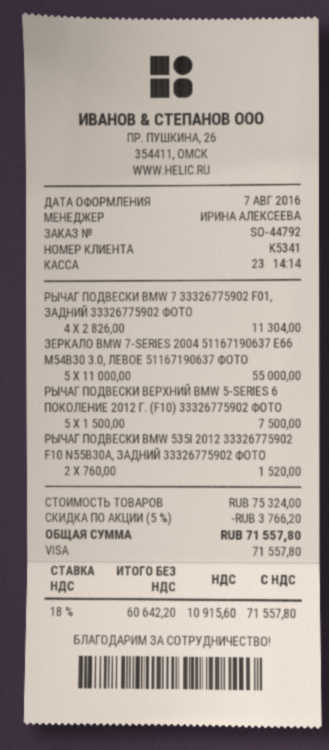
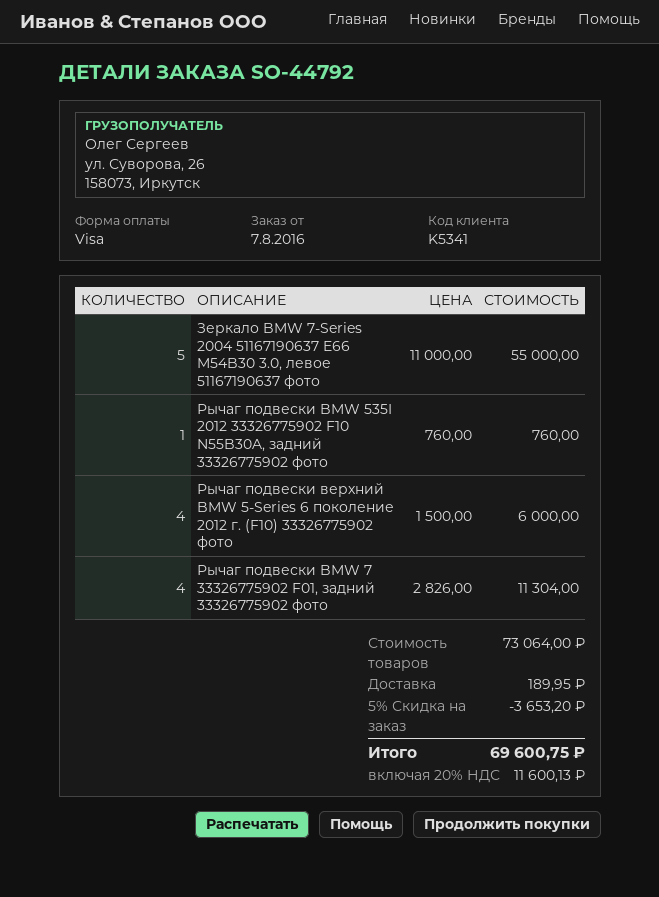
РЫЧАГ ПОДВЕСКИ ВЕРХНИЙ BMW 5-SERIES 6 ПОКОЛЕНИЕ 2012 Г. (F10) 33326775902 ФОТО: 5 x 1500.00 = 7500.00 -> 4 x 1500.00 = 6000.00
РЫЧАГ ПОДВЕСКИ BMW 535I 2012 33326775902 F10 N55B30A, ЗАДНИЙ 33326775902 ФОТО: 2 x 760.00 = 1520.00 -> 1 x 760.00 = 760.00
subtotal: 75324.00 -> 73064.00
discount: 5% = 3766.20 -> 5% = 3653.20
shipping: none -> 189.95
tax: 18% = 10915.60 -> 20% = 11600.13
total: 71557.80 -> 69600.75

